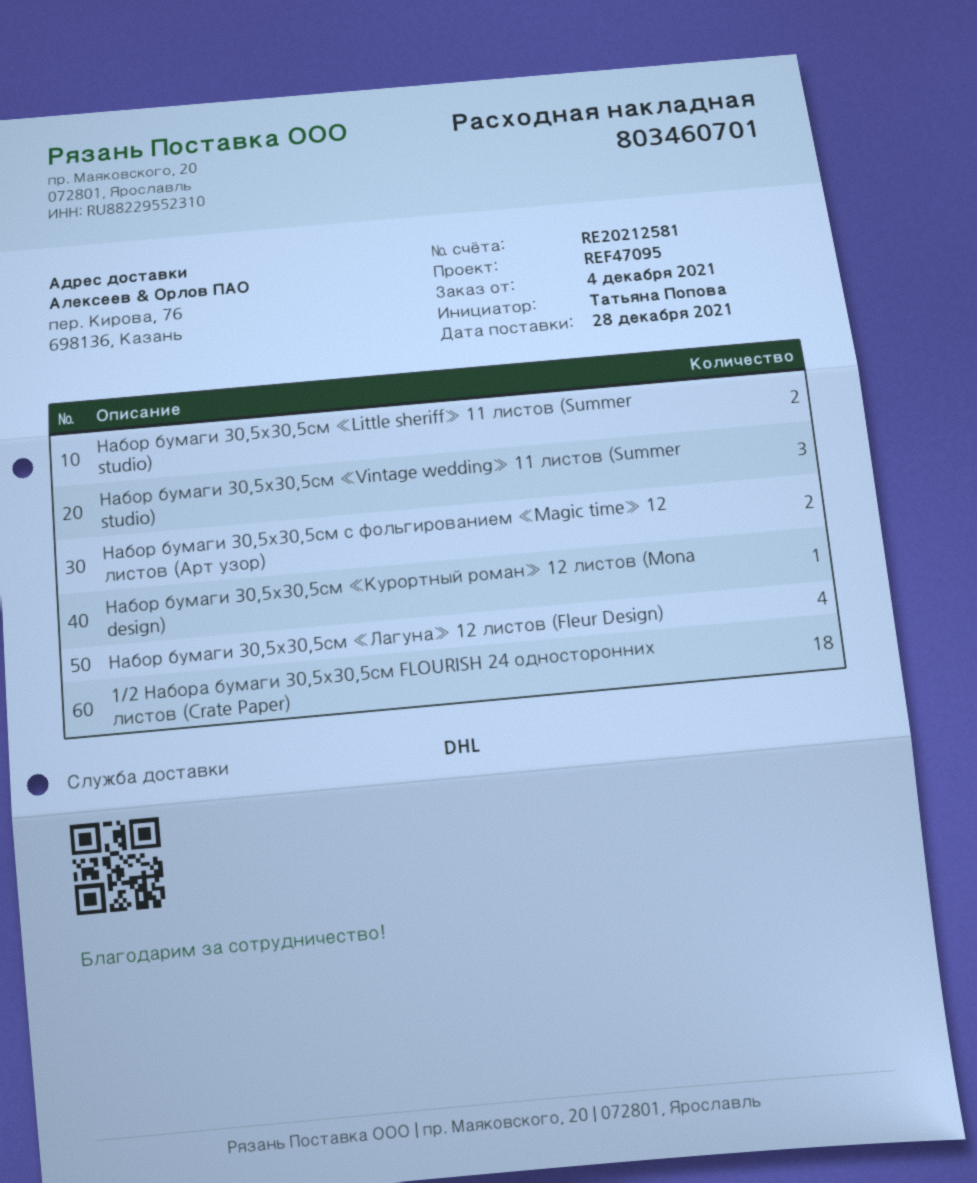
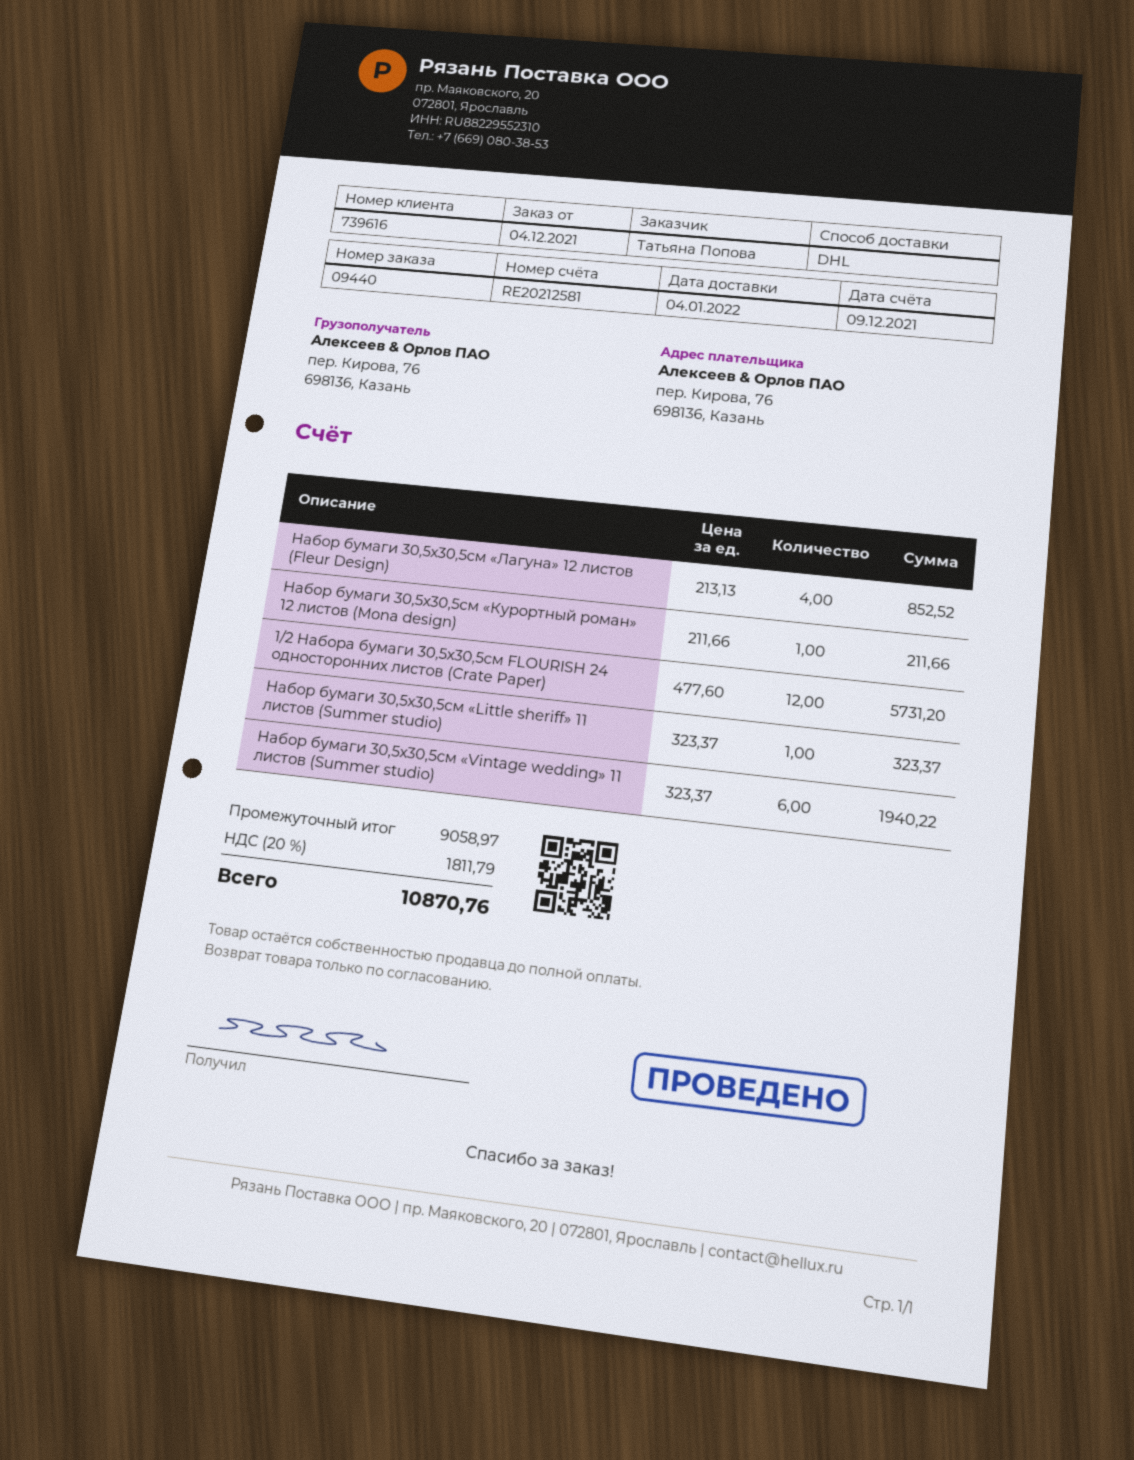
delivery date: 2021-12-28 -> 2022-01-04
Набор бумаги 30,5х30,5см «Little sheriff» 11 листов (Summer studio): 2 -> 1
Набор бумаги 30,5х30,5см «Vintage wedding» 11 листов (Summer studio): 3 -> 6
Набор бумаги 30,5х30,5см с фольгированием «Magic time» 12 листов (Арт узор): 2 -> none
1/2 Набора бумаги 30,5х30,5см FLOURISH 24 односторонних листов (Crate Paper): 18 -> 12

